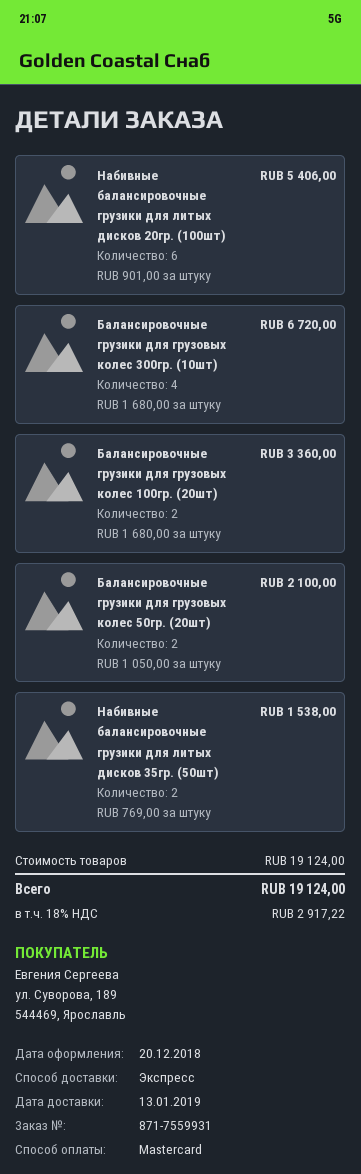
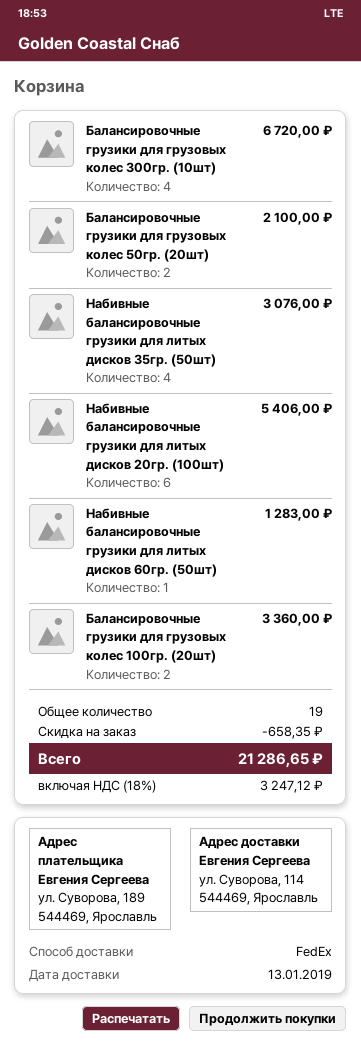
shipping method: express -> FedEx
Набивные балансировочные грузики для литых дисков 35гр. (50шт): 2 for 1538.00 -> 4 for 3076.00
Набивные балансировочные грузики для литых дисков 60гр. (50шт): none -> 1 for 1283.00
discount: none -> 658.35
tax: 18% = 2917.22 -> 18% = 3247.12
total: 19124.00 -> 21286.65

